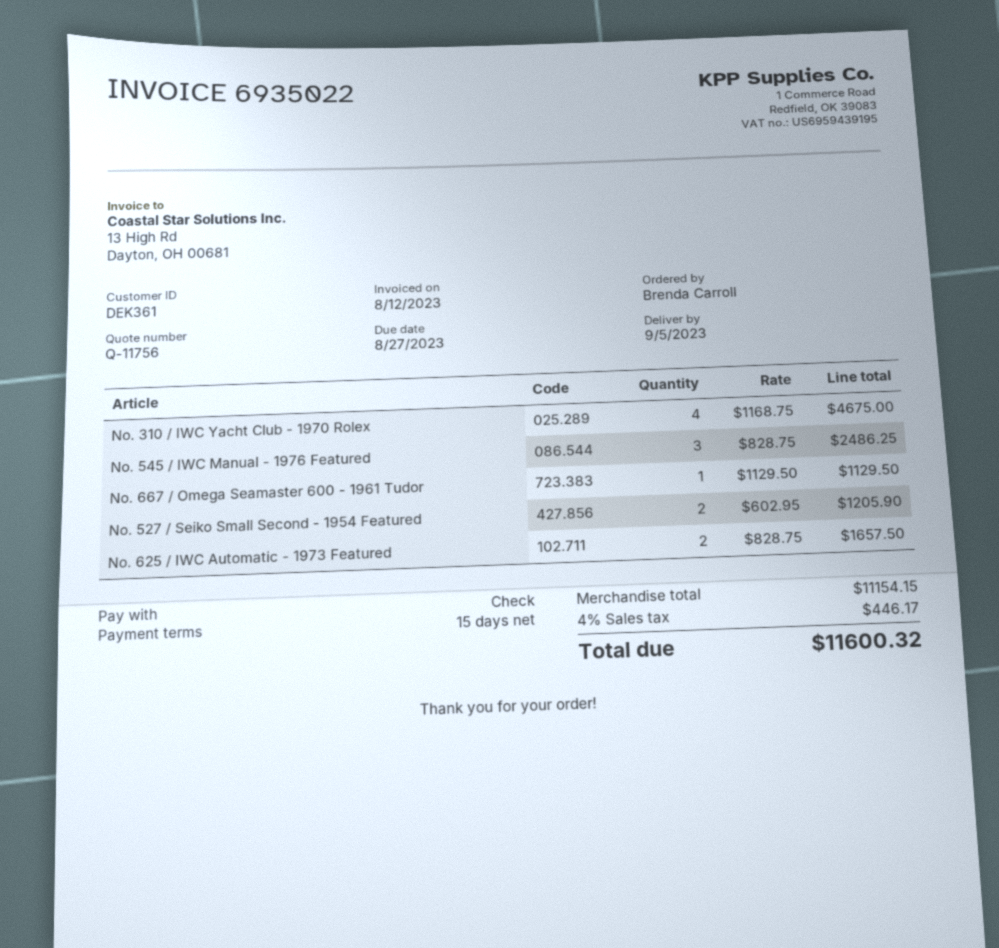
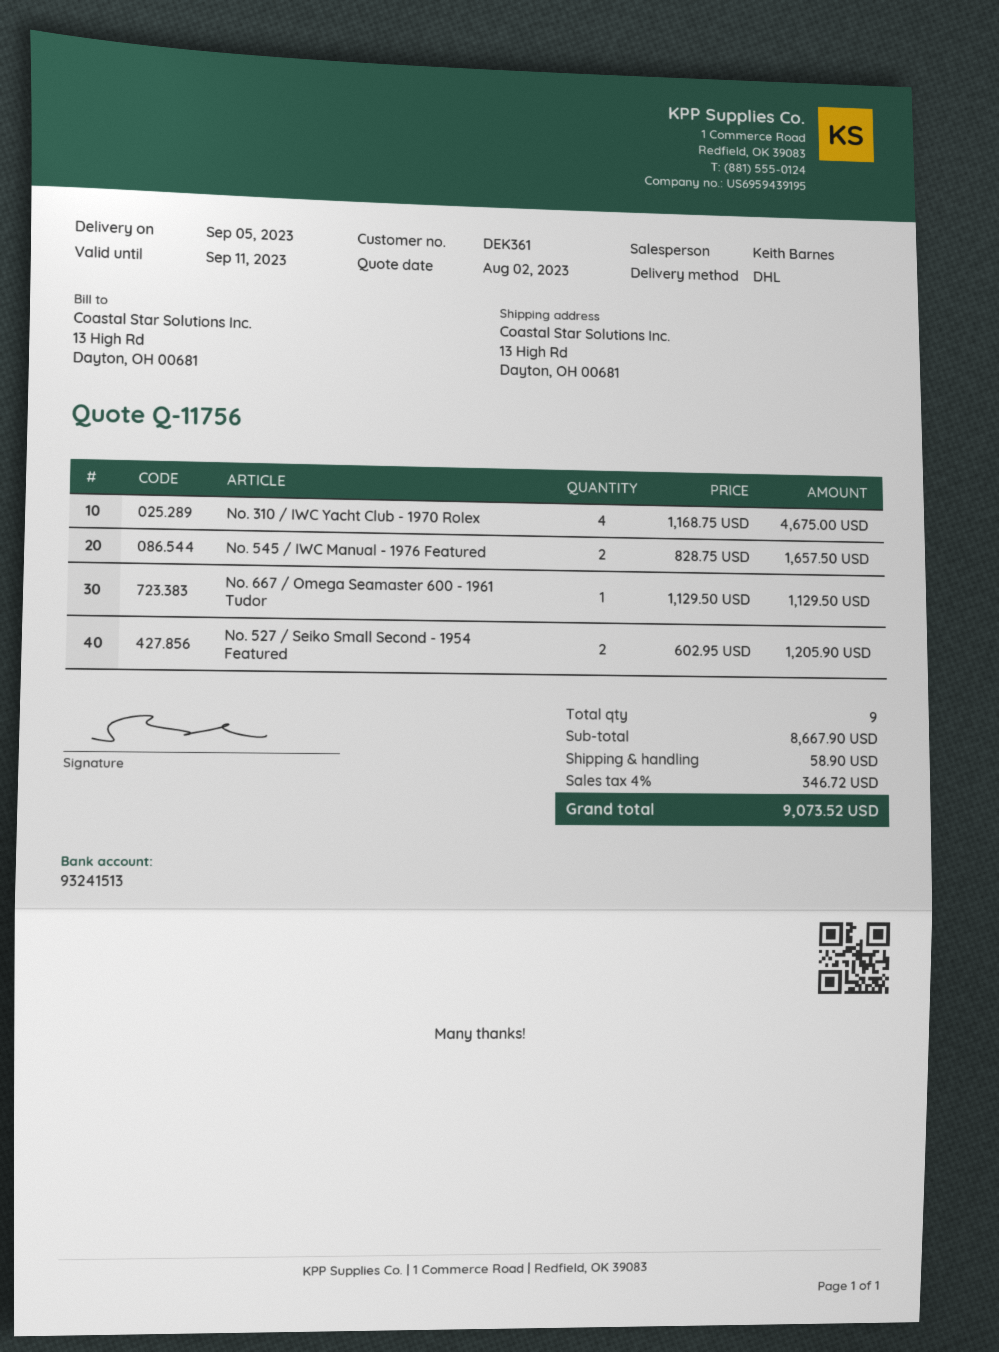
No. 545 / IWC Manual - 1976 Featured: 3 x 828.75 = 2486.25 -> 2 x 828.75 = 1657.50
No. 625 / IWC Automatic - 1973 Featured: 2 x 828.75 = 1657.50 -> none
subtotal: 11154.15 -> 8667.90
shipping: none -> 58.90
tax: 4% = 446.17 -> 4% = 346.72
total: 11600.32 -> 9073.52

